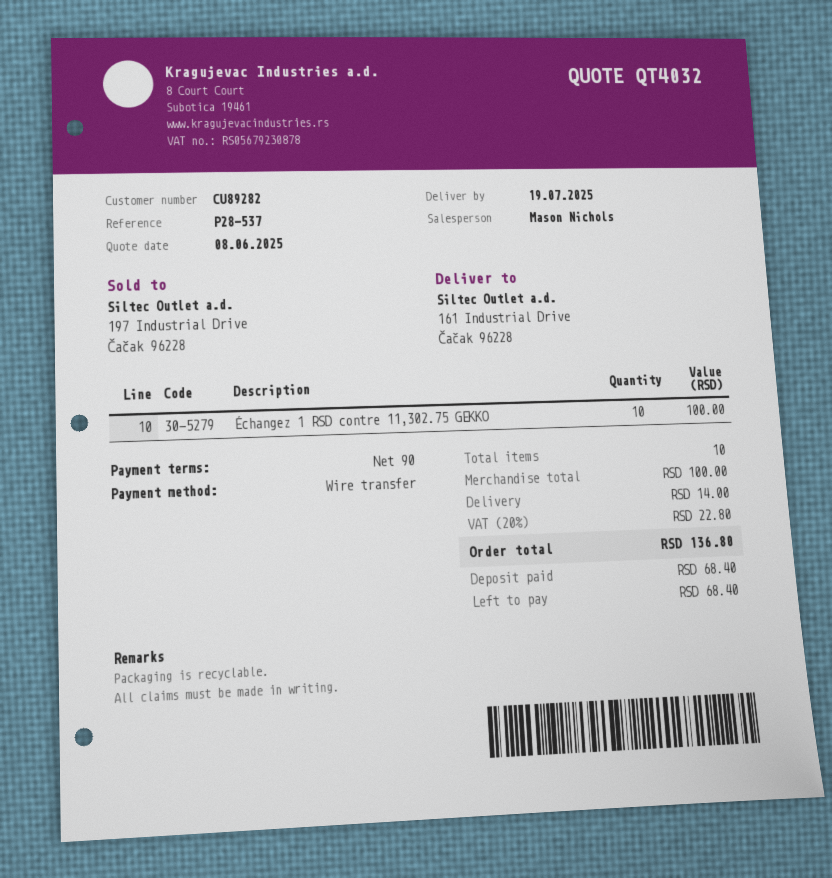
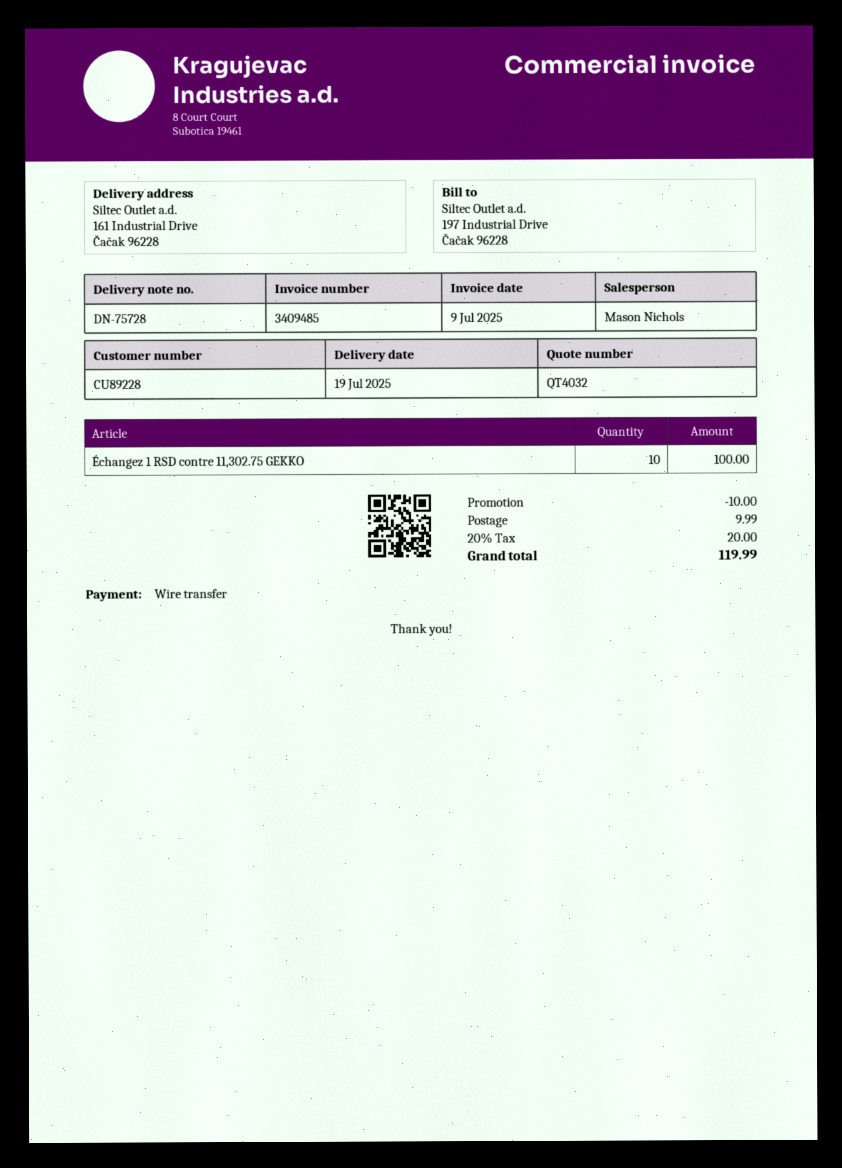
customer number: CU89282 -> CU89228
discount: none -> 10.00
shipping: 14.00 -> 9.99
tax: 20% = 22.80 -> 20% = 20.00
total: 136.80 -> 119.99

